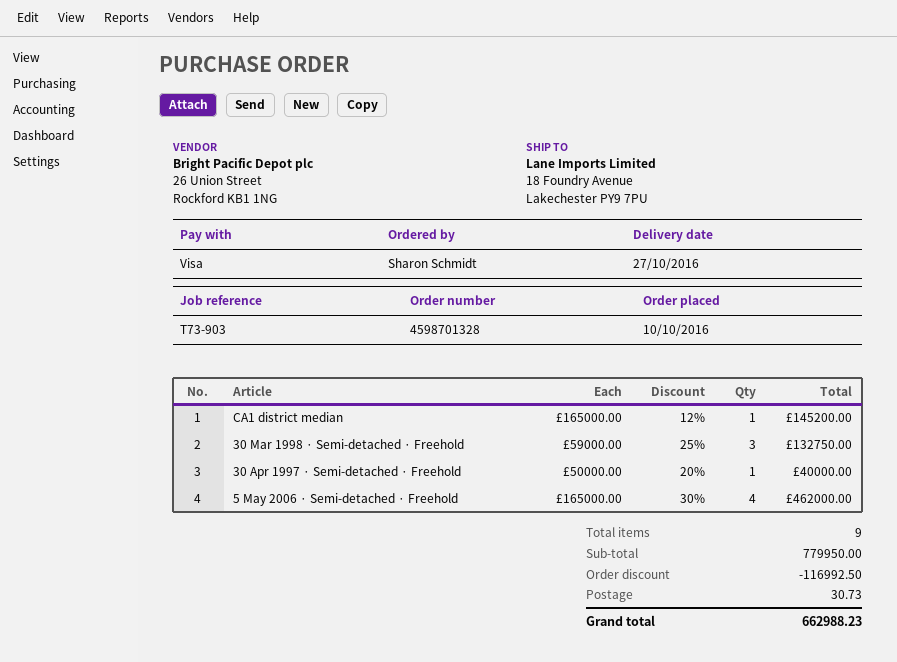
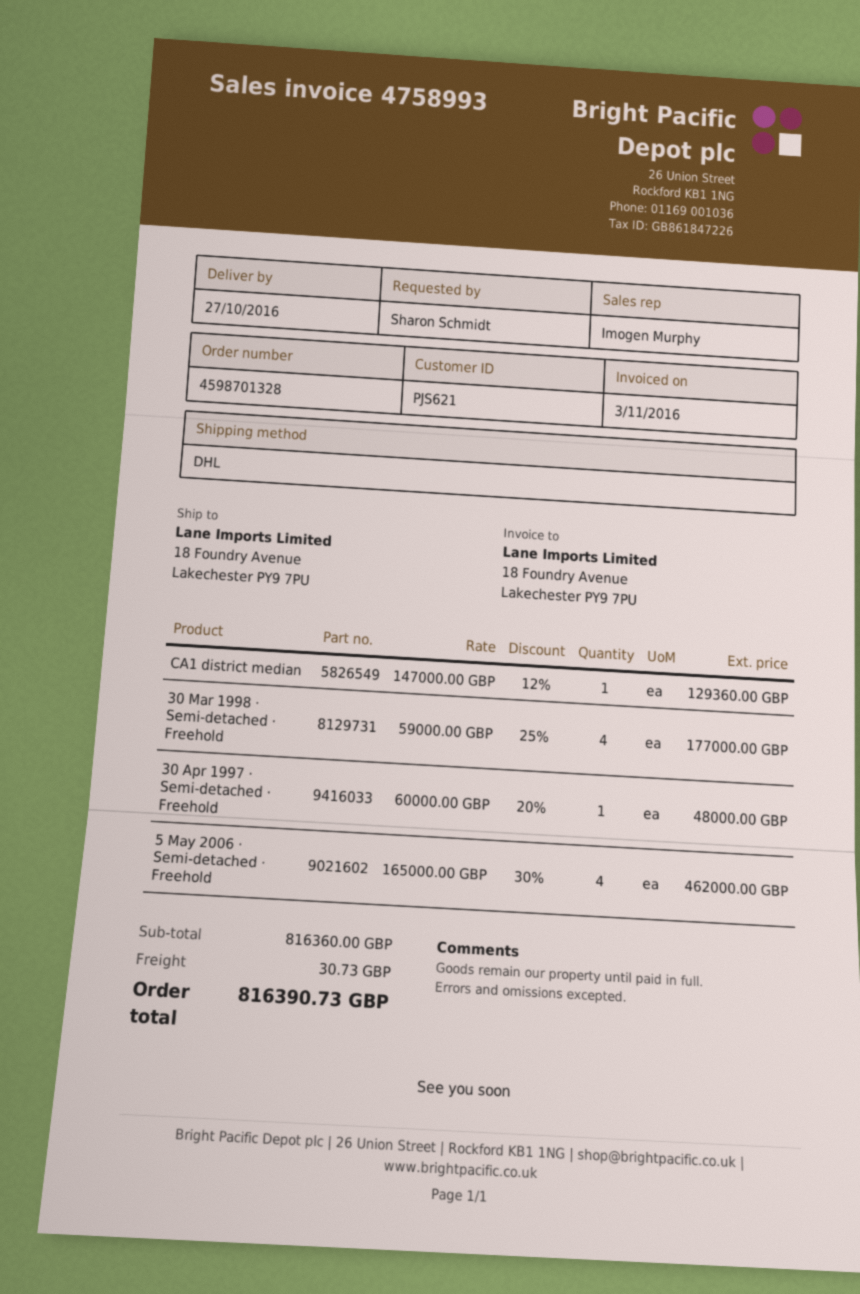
CA1 district median: 1 x 165000.00 - 12% = 145200.00 -> 1 x 147000.00 - 12% = 129360.00
30 Mar 1998 · Semi-detached · Freehold: 3 x 59000.00 - 25% = 132750.00 -> 4 x 59000.00 - 25% = 177000.00
30 Apr 1997 · Semi-detached · Freehold: 1 x 50000.00 - 20% = 40000.00 -> 1 x 60000.00 - 20% = 48000.00
subtotal: 779950.00 -> 816360.00
discount: 116992.50 -> none
total: 662988.23 -> 816390.73

